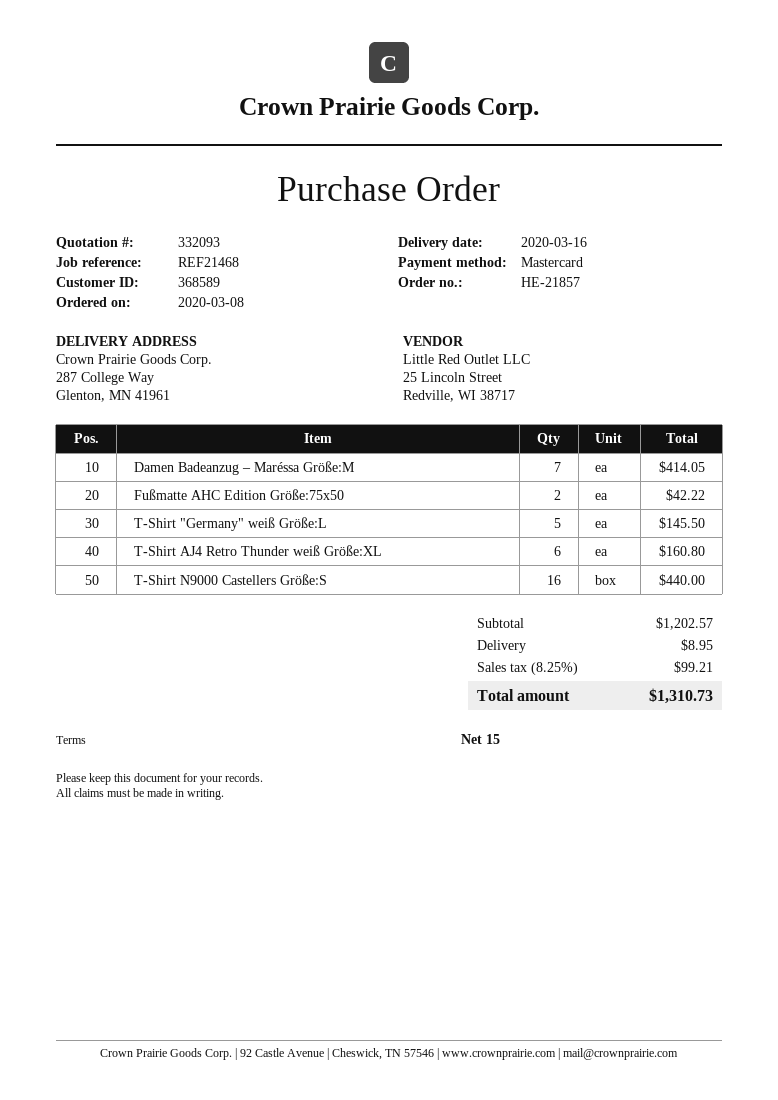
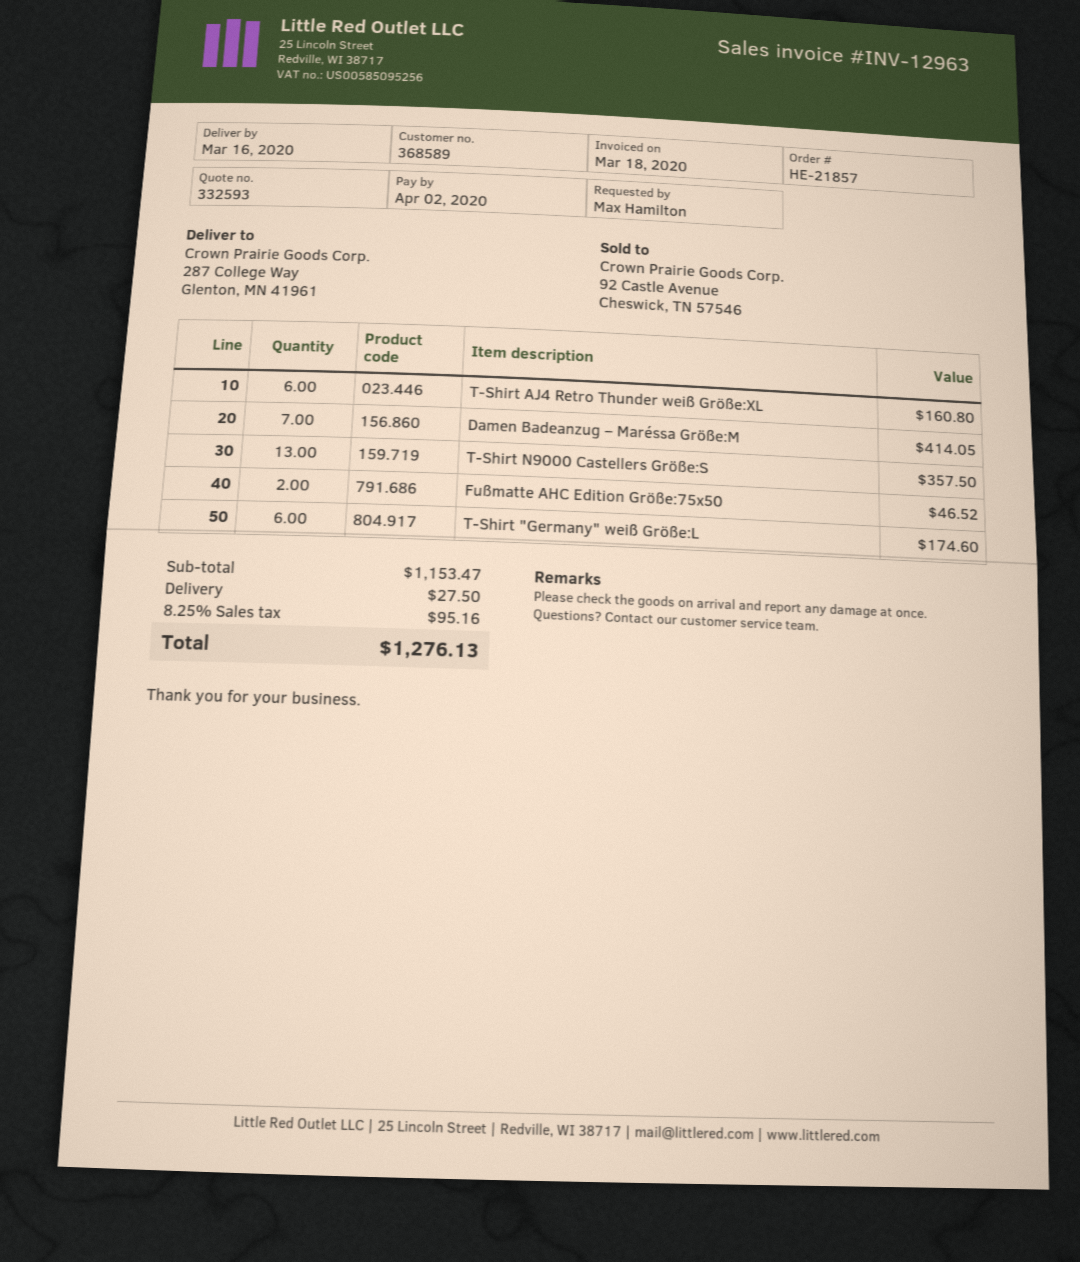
quote number: 332093 -> 332593
Fußmatte AHC Edition Größe:75x50: 2 for 42.22 -> 2 for 46.52
T-Shirt "Germany" weiß Größe:L: 5 for 145.50 -> 6 for 174.60
T-Shirt N9000 Castellers Größe:S: 16 for 440.00 -> 13 for 357.50
subtotal: 1202.57 -> 1153.47
shipping: 8.95 -> 27.50
tax: 8.25% = 99.21 -> 8.25% = 95.16
total: 1310.73 -> 1276.13

